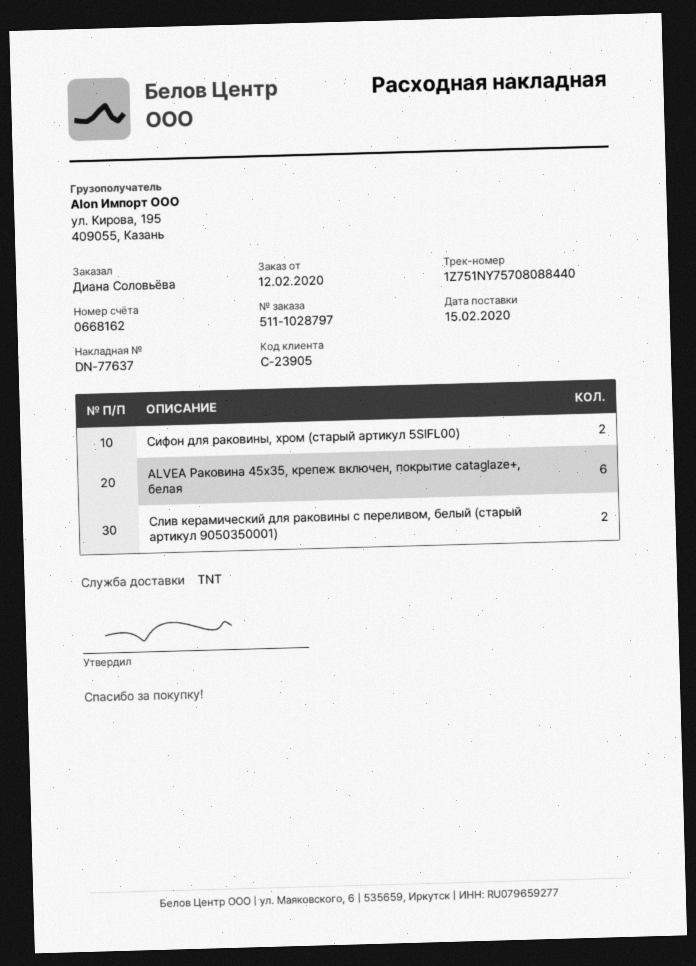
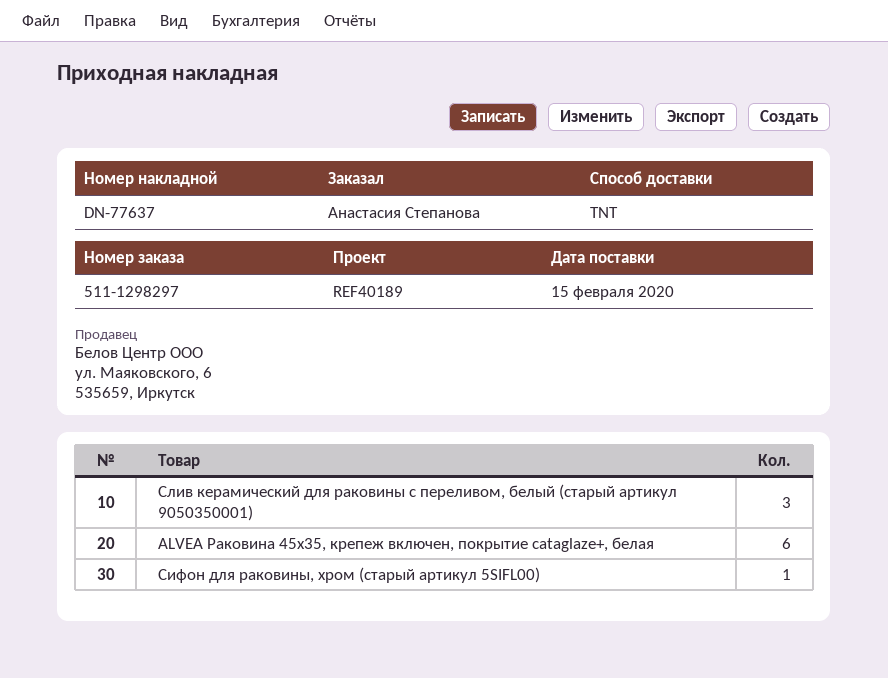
order number: 511-1028797 -> 511-1298297
ordered by: Диана Соловьёва -> Анастасия Степанова
Сифон для раковины, хром (старый артикул 5SIFL00): 2 -> 1
Слив керамический для раковины с переливом, белый (старый артикул 9050350001): 2 -> 3

